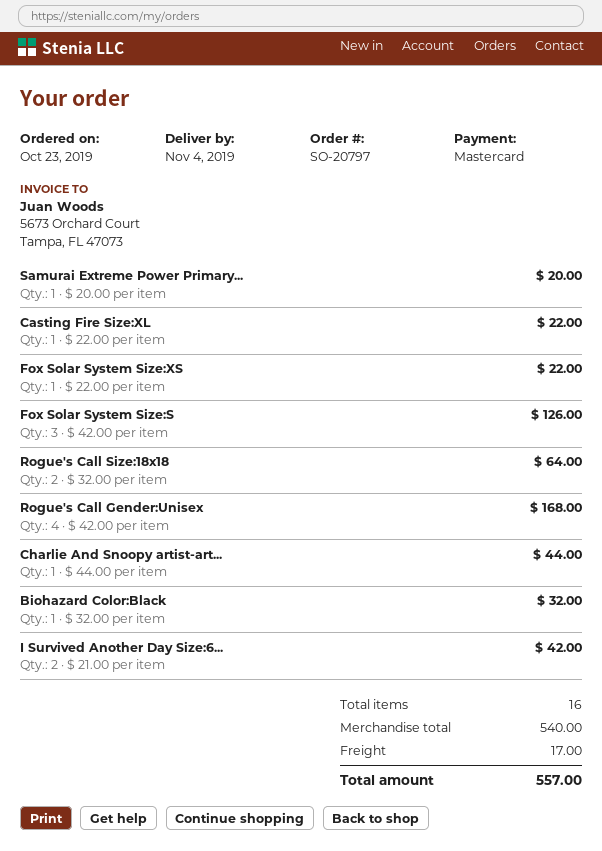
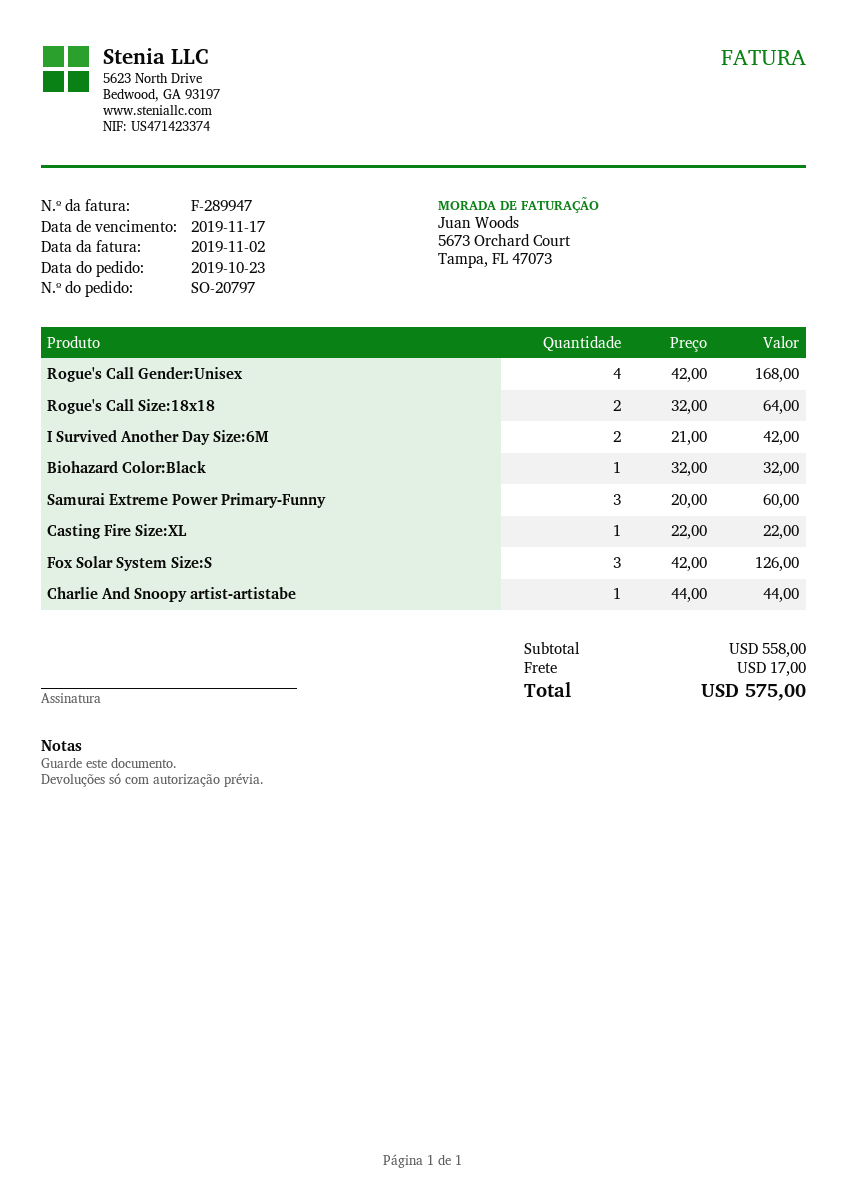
Samurai Extreme Power Primary...: 1 x 20.00 = 20.00 -> 3 x 20.00 = 60.00
Fox Solar System Size:XS: 1 x 22.00 = 22.00 -> none
subtotal: 540.00 -> 558.00
total: 557.00 -> 575.00

